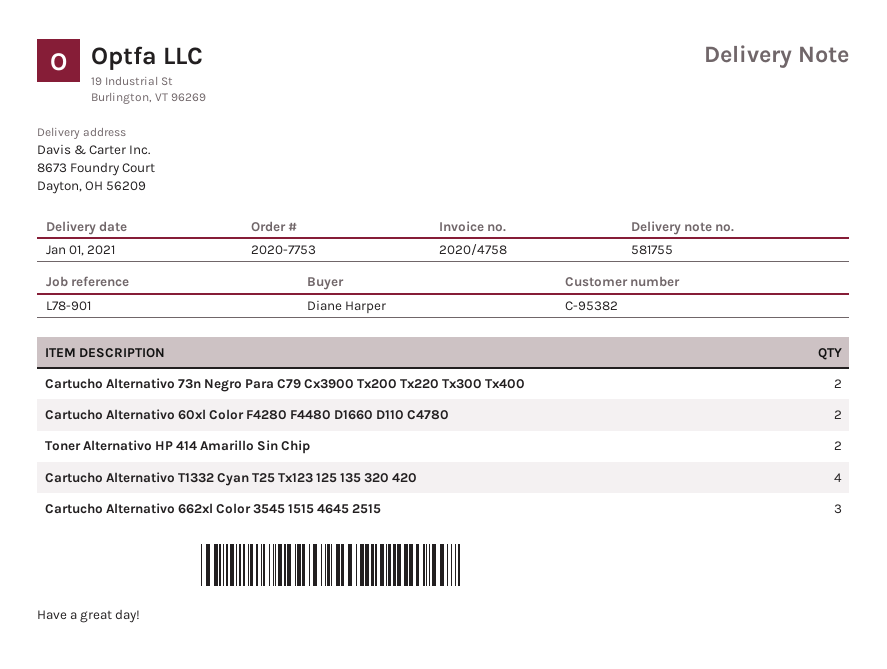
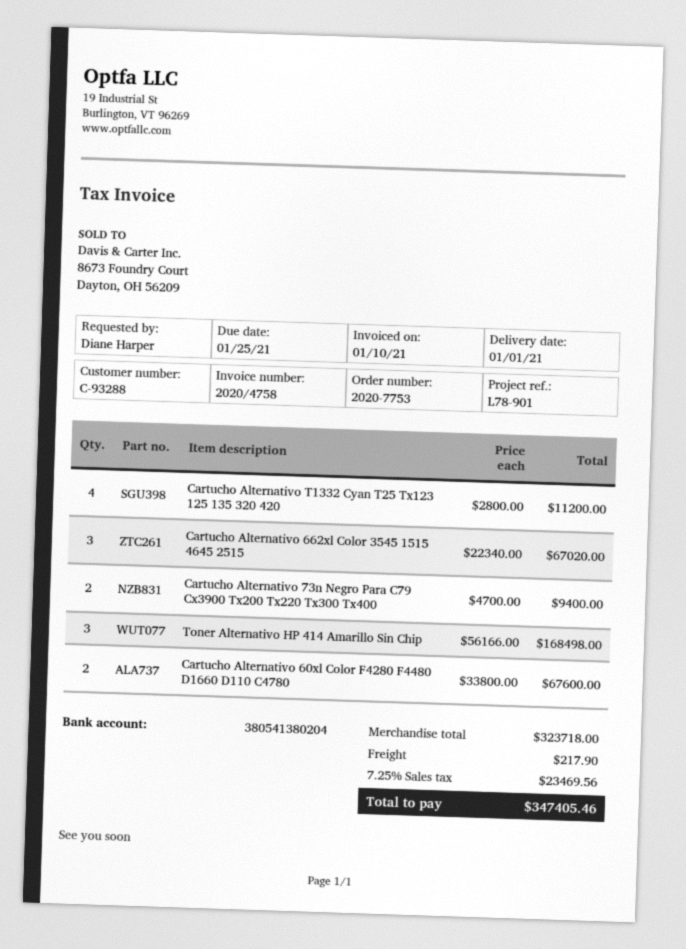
customer number: C-95382 -> C-93288
Toner Alternativo HP 414 Amarillo Sin Chip: 2 -> 3

